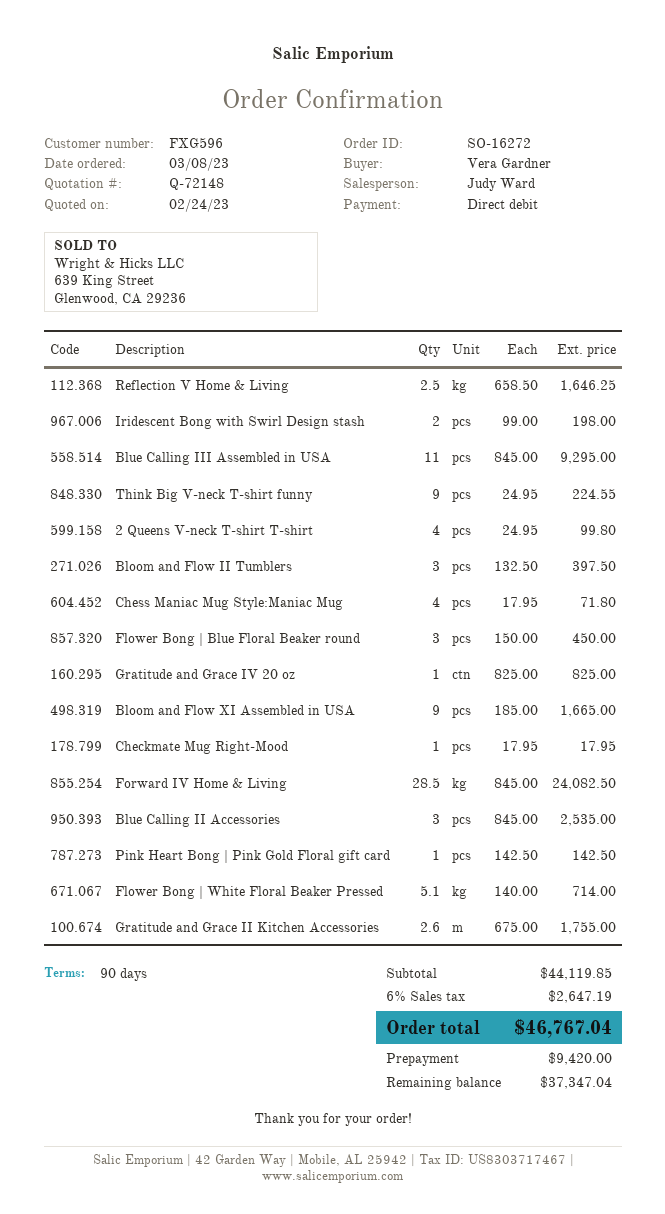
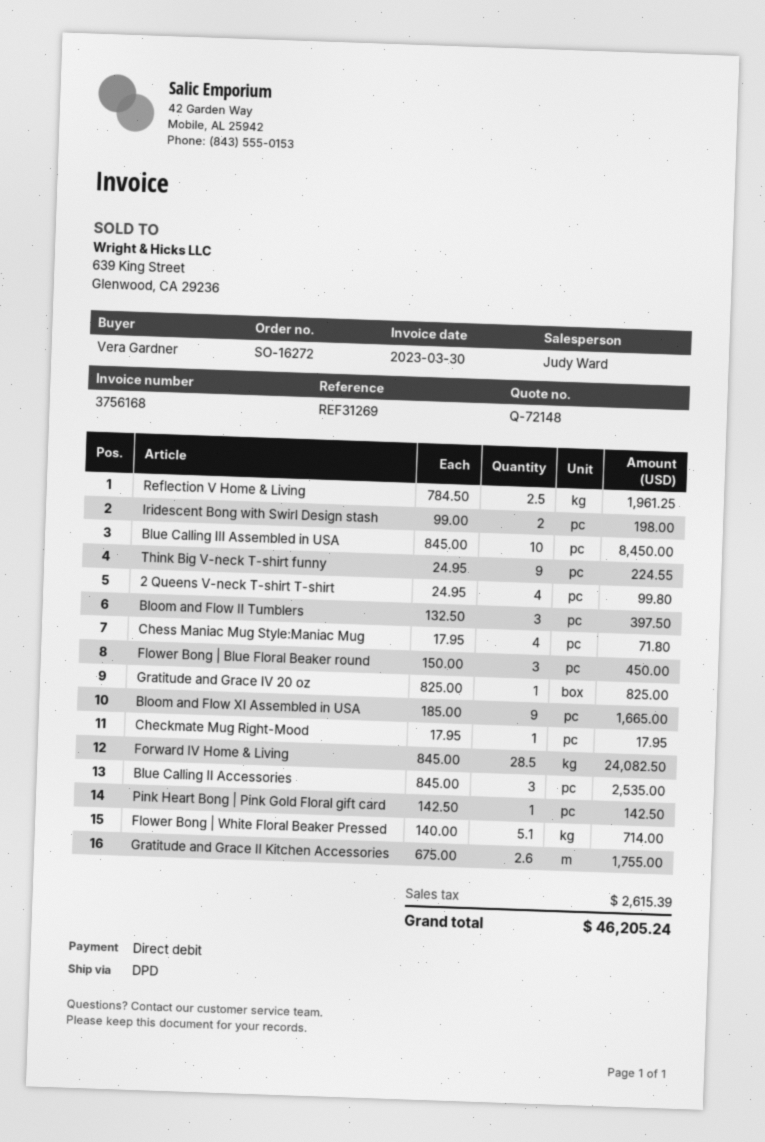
Reflection V Home & Living: 2.5 x 658.50 = 1646.25 -> 2.5 x 784.50 = 1961.25
Blue Calling III Assembled in USA: 11 x 845.00 = 9295.00 -> 10 x 845.00 = 8450.00
tax: 2647.19 -> 2615.39
total: 46767.04 -> 46205.24

